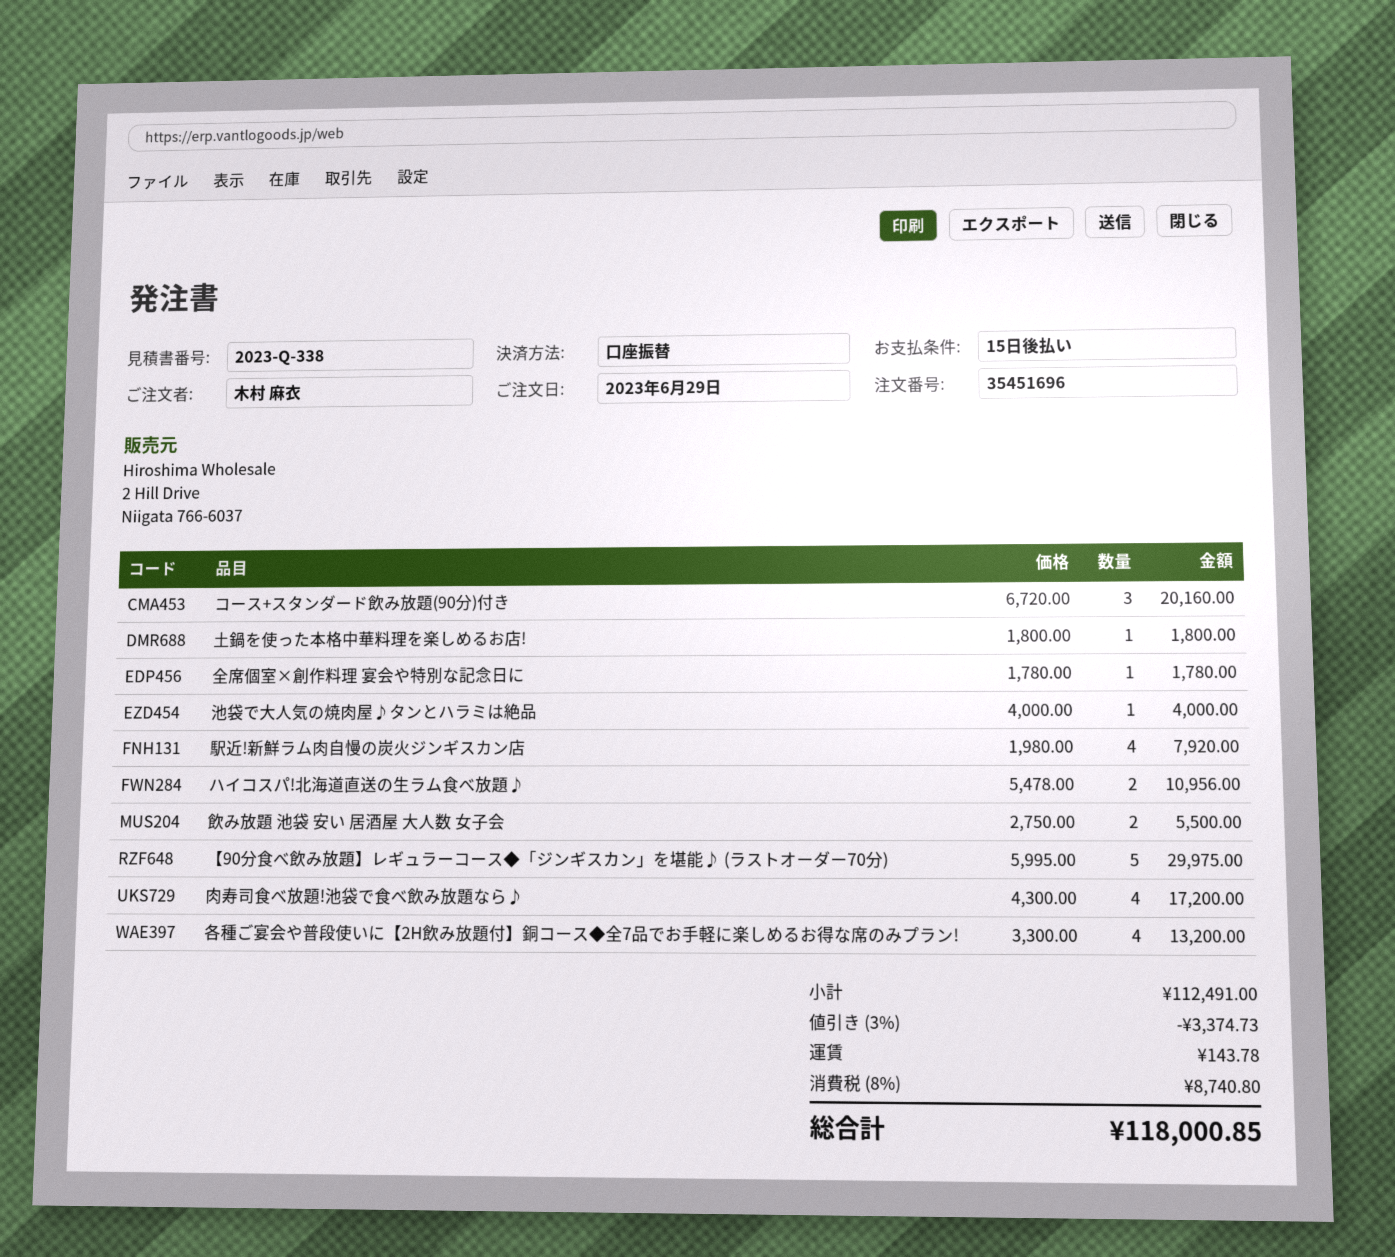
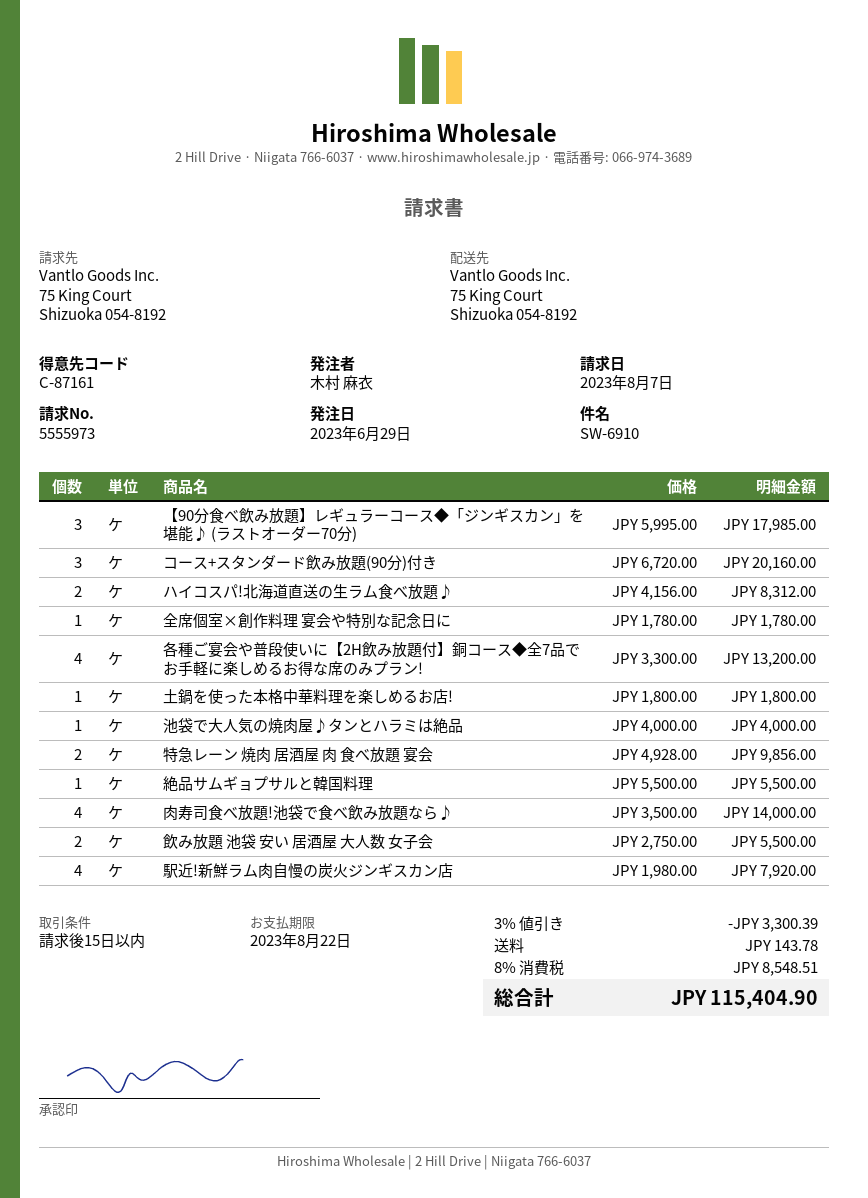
ハイコスパ!北海道直送の生ラム食べ放題♪: 2 x 5478.00 = 10956.00 -> 2 x 4156.00 = 8312.00
【90分食べ飲み放題】レギュラーコース◆「ジンギスカン」を堪能♪ (ラストオーダー70分): 5 x 5995.00 = 29975.00 -> 3 x 5995.00 = 17985.00
肉寿司食べ放題!池袋で食べ飲み放題なら♪: 4 x 4300.00 = 17200.00 -> 4 x 3500.00 = 14000.00
特急レーン 焼肉 居酒屋 肉 食べ放題 宴会: none -> 2 x 4928.00 = 9856.00
絶品サムギョプサルと韓国料理: none -> 1 x 5500.00 = 5500.00
discount: 3% = 3374.73 -> 3% = 3300.39
tax: 8% = 8740.80 -> 8% = 8548.51
total: 118000.85 -> 115404.90

